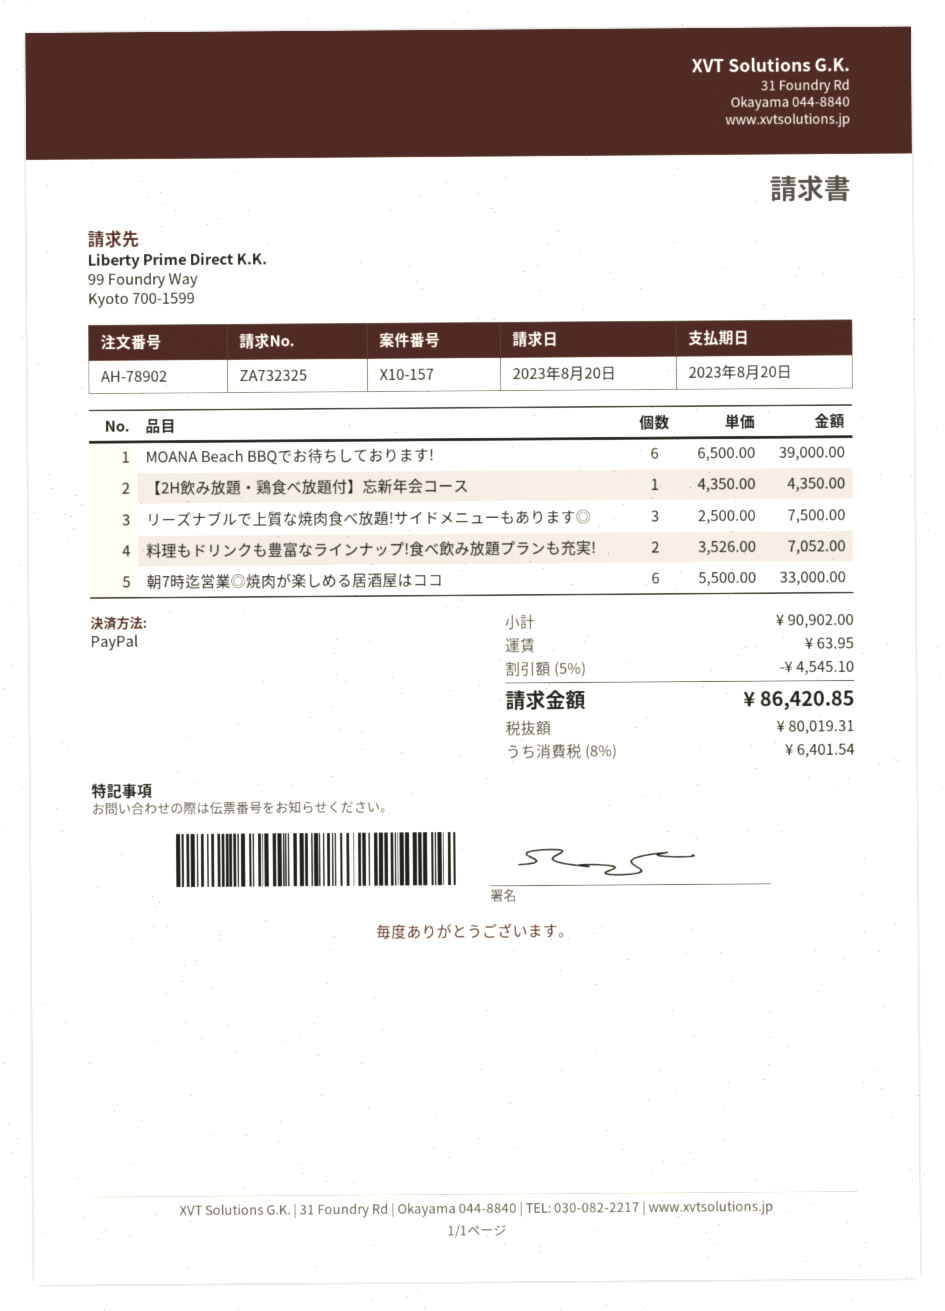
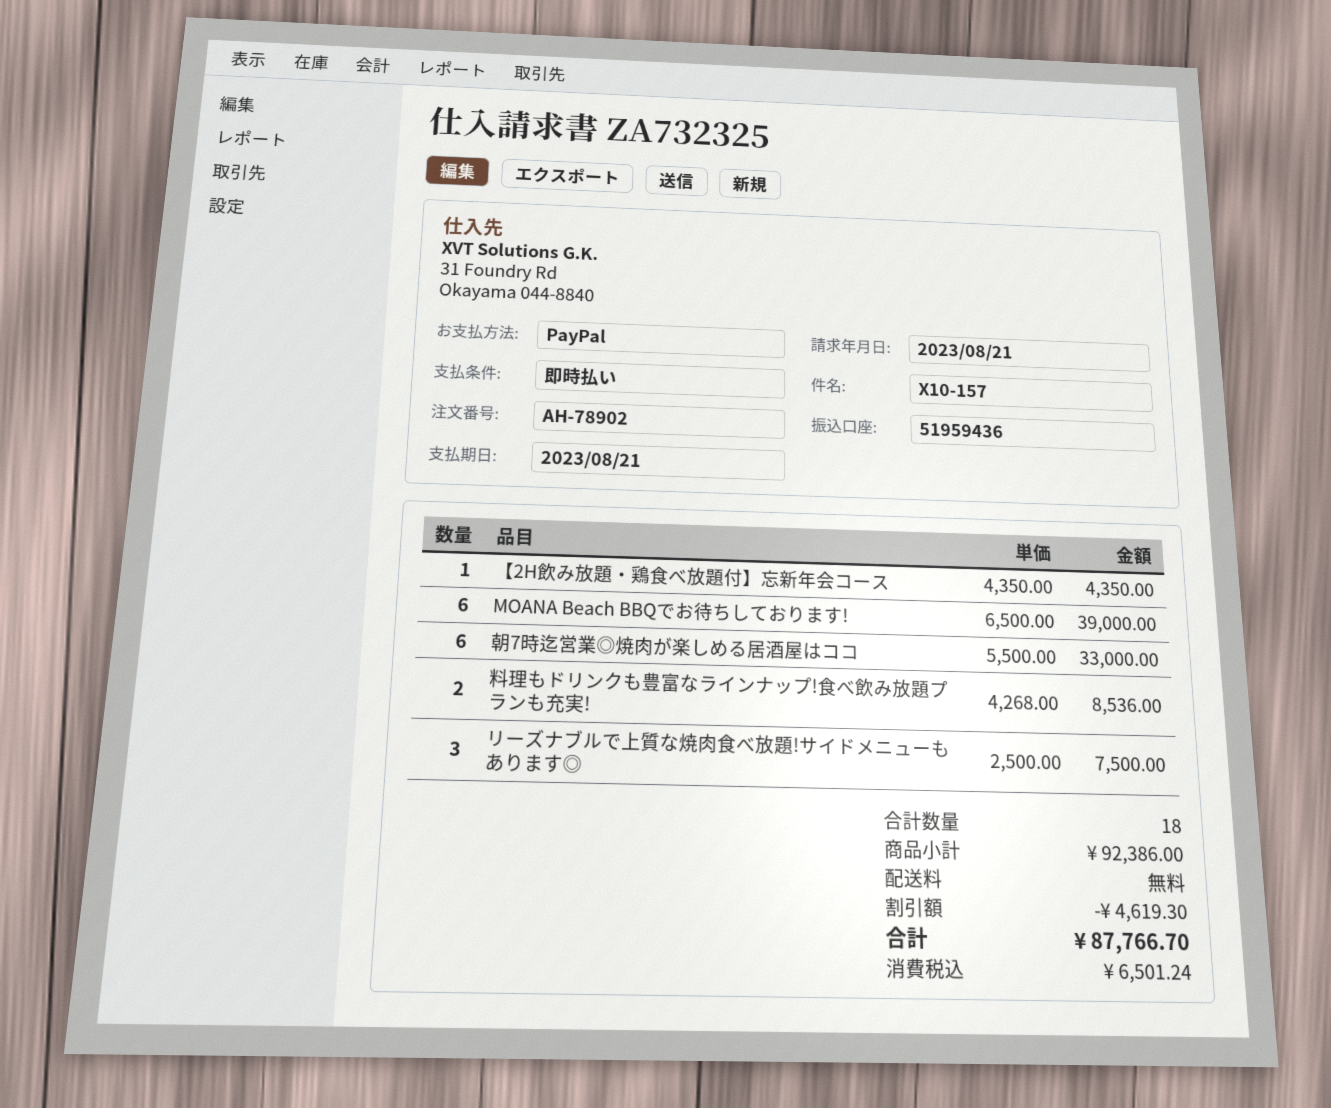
invoice date: 2023-08-20 -> 2023-08-21
due date: 2023-08-20 -> 2023-08-21
料理もドリンクも豊富なラインナップ!食べ飲み放題プランも充実!: 2 x 3526.00 = 7052.00 -> 2 x 4268.00 = 8536.00
subtotal: 90902.00 -> 92386.00
discount: 4545.10 -> 4619.30
shipping: 63.95 -> 0.00
tax: 6401.54 -> 6501.24
total: 86420.85 -> 87766.70

